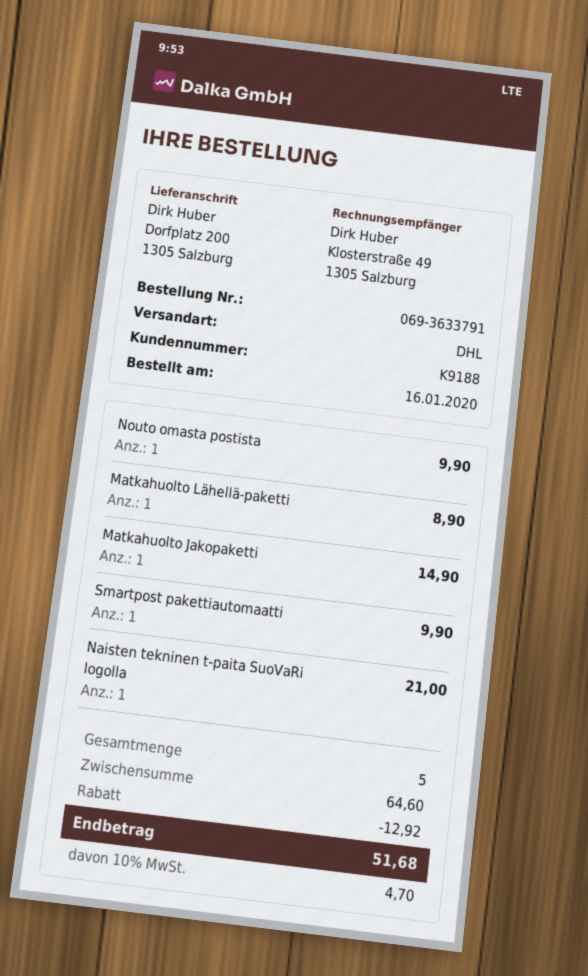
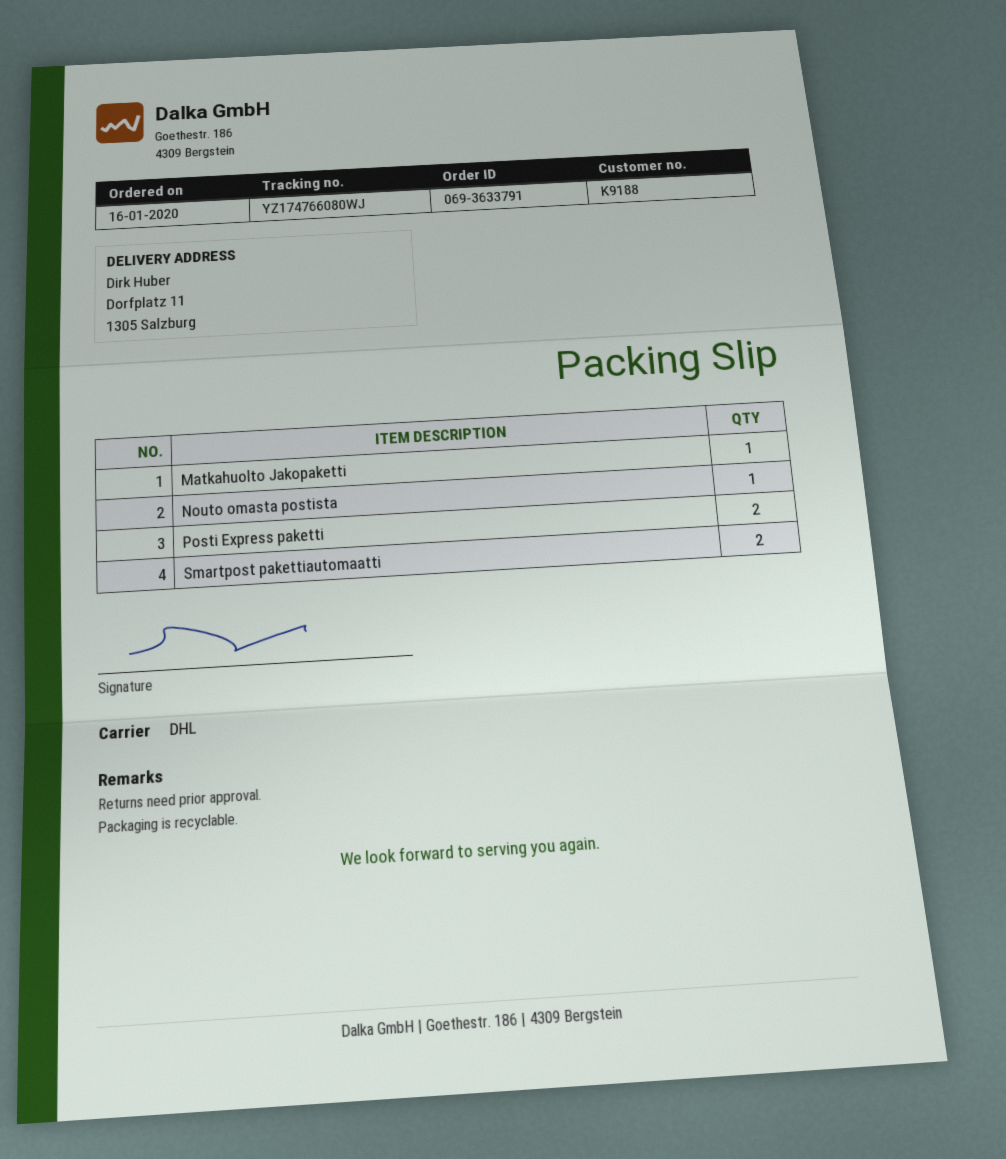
ship to: Dorfplatz 200, 1305 Salzburg -> Dorfplatz 11, 1305 Salzburg
Matkahuolto Lähellä-paketti: 1 -> none
Smartpost pakettiautomaatti: 1 -> 2
Naisten tekninen t-paita SuoVaRi logolla: 1 -> none
Posti Express paketti: none -> 2

